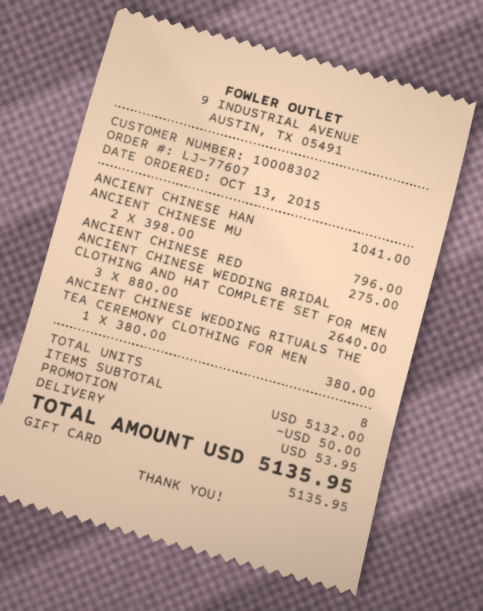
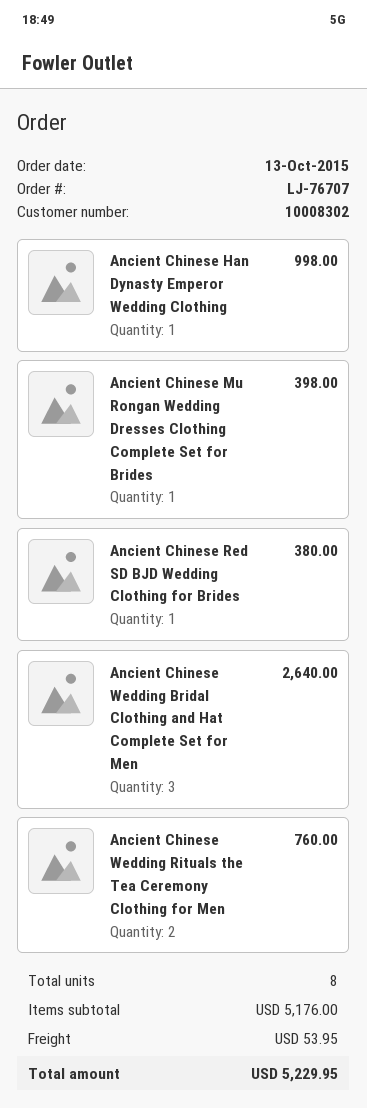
order number: LJ-77607 -> LJ-76707
ANCIENT CHINESE HAN: 1 for 1041.00 -> 1 for 998.00
ANCIENT CHINESE MU: 2 for 796.00 -> 1 for 398.00
ANCIENT CHINESE RED: 1 for 275.00 -> 1 for 380.00
ANCIENT CHINESE WEDDING RITUALS THE TEA CEREMONY CLOTHING FOR MEN: 1 for 380.00 -> 2 for 760.00
subtotal: 5132.00 -> 5176.00
discount: 50.00 -> none
total: 5135.95 -> 5229.95

